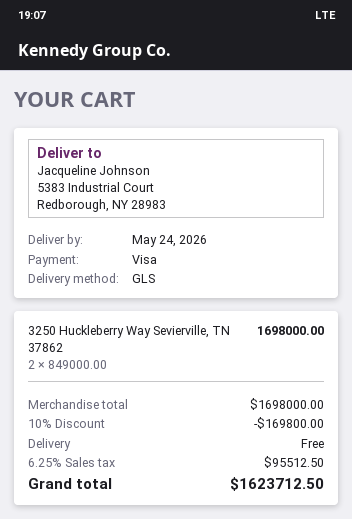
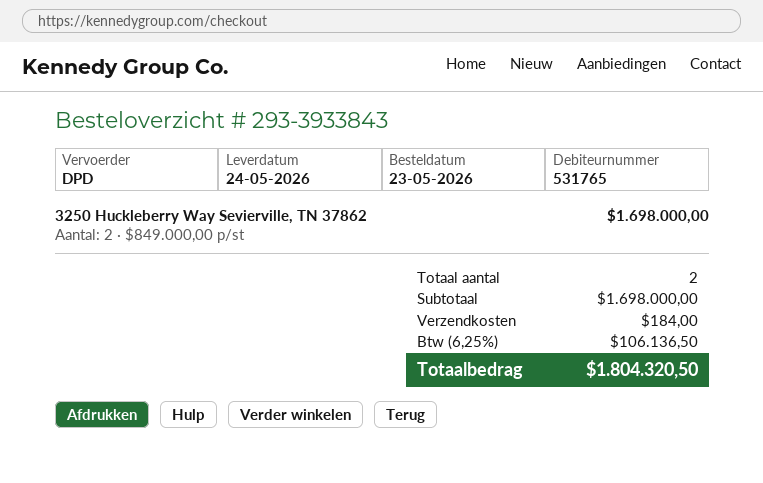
shipping method: GLS -> DPD
discount: 10% = 169800.00 -> none
shipping: 0.00 -> 184.00
tax: 6.25% = 95512.50 -> 6.25% = 106136.50
total: 1623712.50 -> 1804320.50

